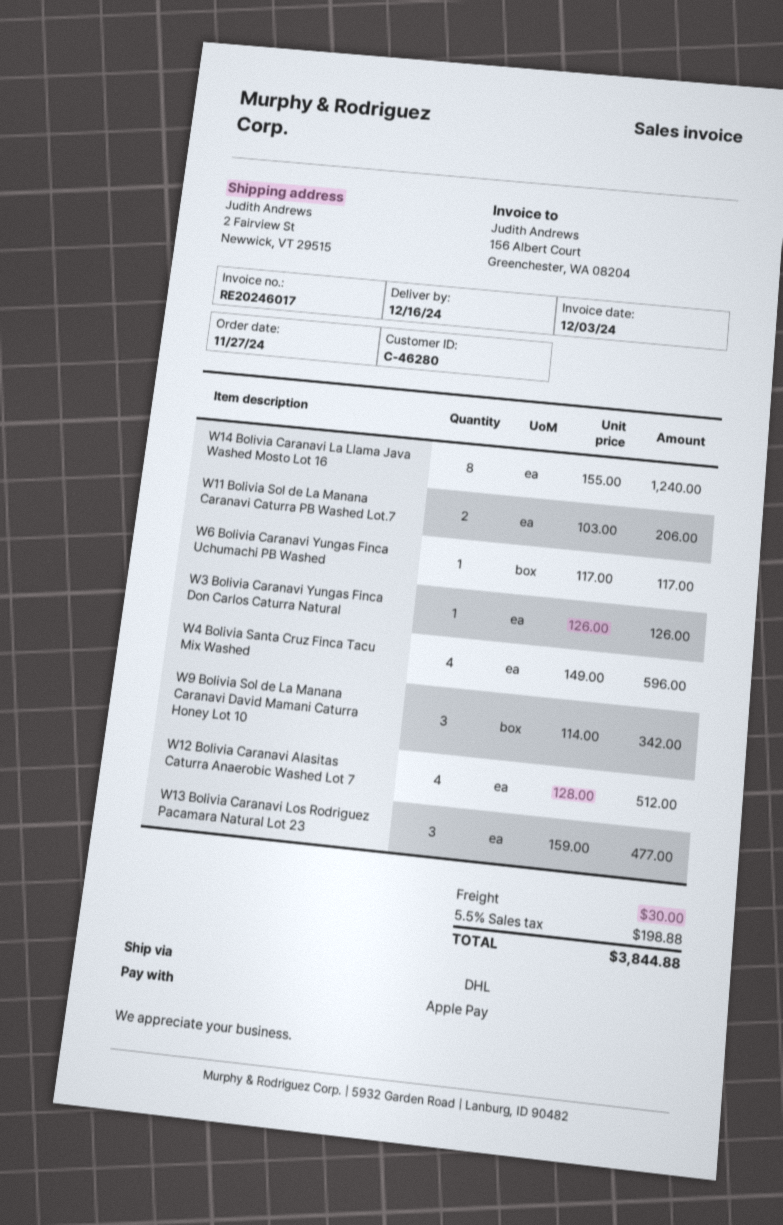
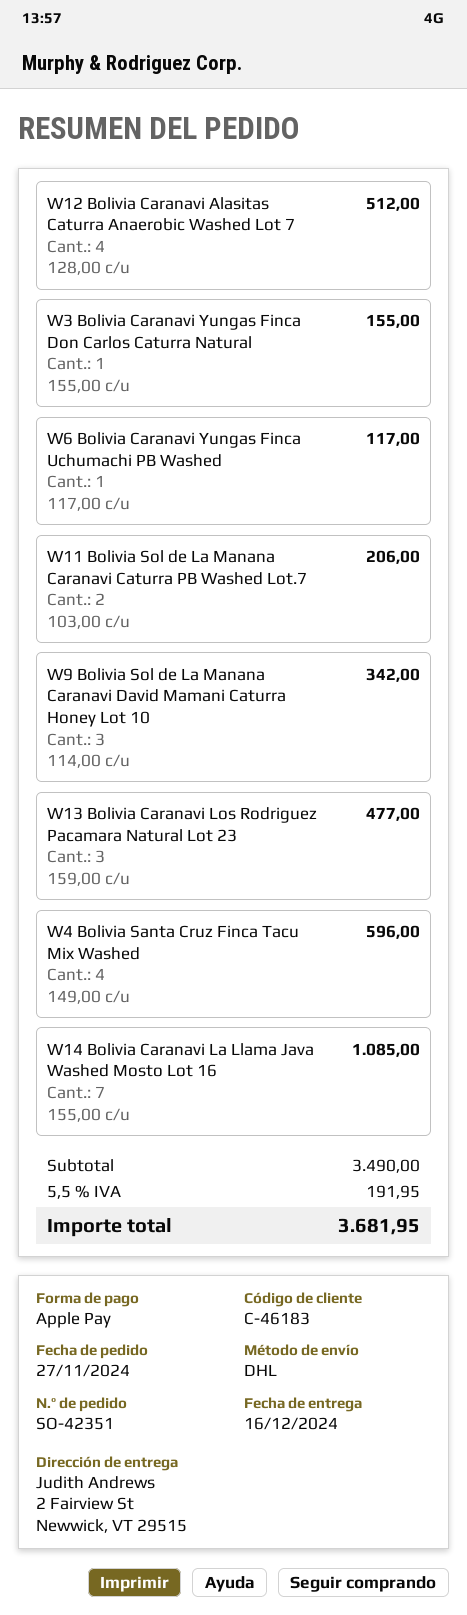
customer number: C-46280 -> C-46183
W14 Bolivia Caranavi La Llama Java Washed Mosto Lot 16: 8 x 155.00 = 1240.00 -> 7 x 155.00 = 1085.00
W3 Bolivia Caranavi Yungas Finca Don Carlos Caturra Natural: 1 x 126.00 = 126.00 -> 1 x 155.00 = 155.00
shipping: 30.00 -> none
tax: 5.5% = 198.88 -> 5.5% = 191.95
total: 3844.88 -> 3681.95

